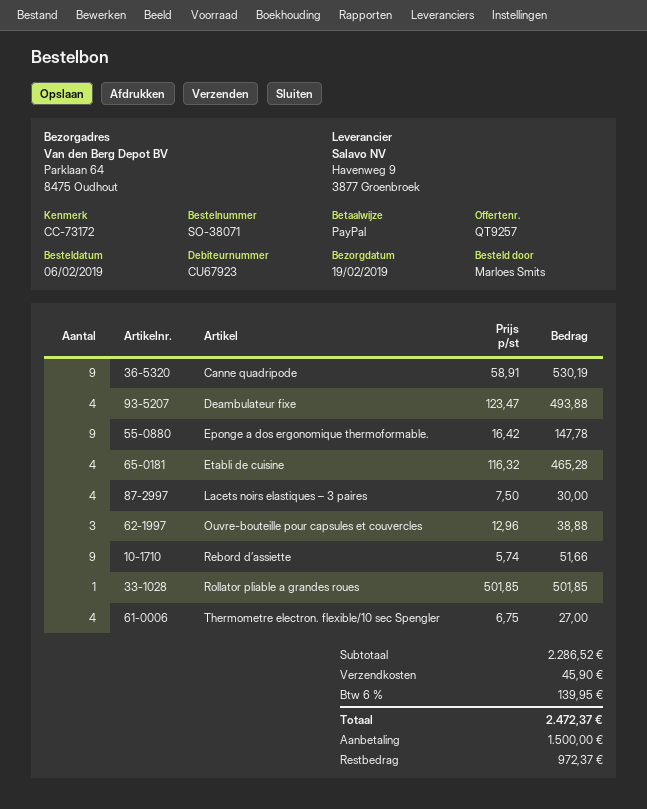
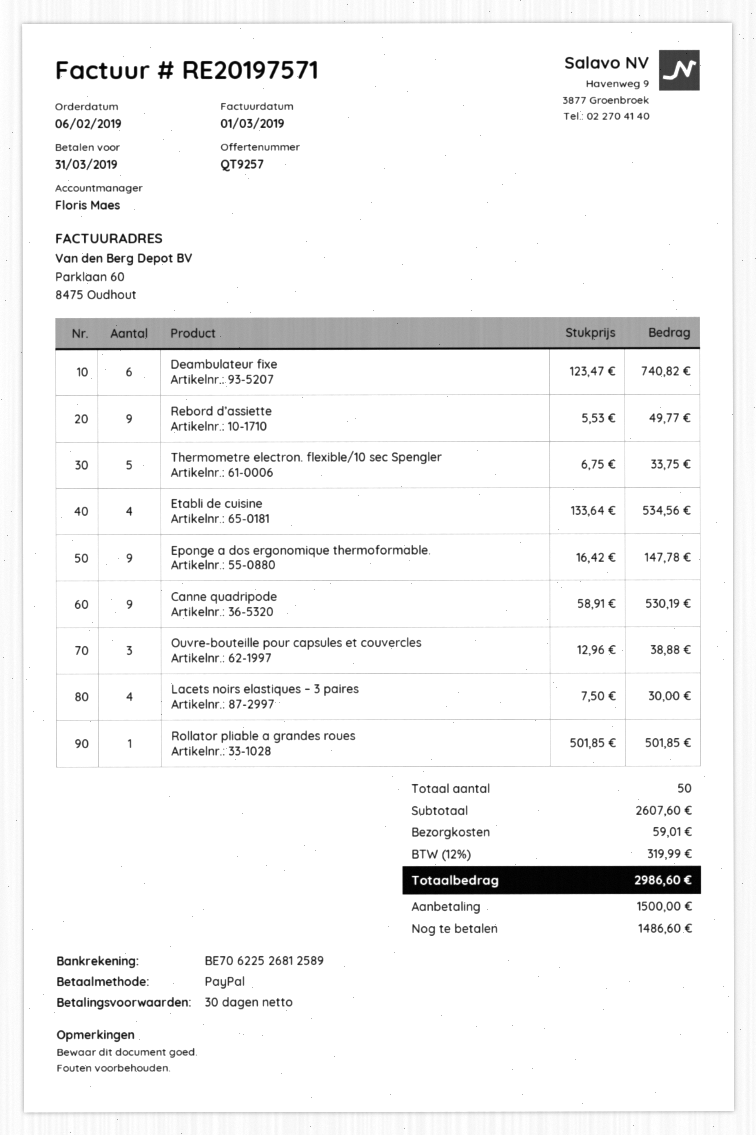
Deambulateur fixe: 4 x 123.47 = 493.88 -> 6 x 123.47 = 740.82
Etabli de cuisine: 4 x 116.32 = 465.28 -> 4 x 133.64 = 534.56
Rebord d’assiette: 9 x 5.74 = 51.66 -> 9 x 5.53 = 49.77
Thermometre electron. flexible/10 sec Spengler: 4 x 6.75 = 27.00 -> 5 x 6.75 = 33.75
subtotal: 2286.52 -> 2607.60
shipping: 45.90 -> 59.01
tax: 6% = 139.95 -> 12% = 319.99
total: 2472.37 -> 2986.60
balance: 972.37 -> 1486.60

